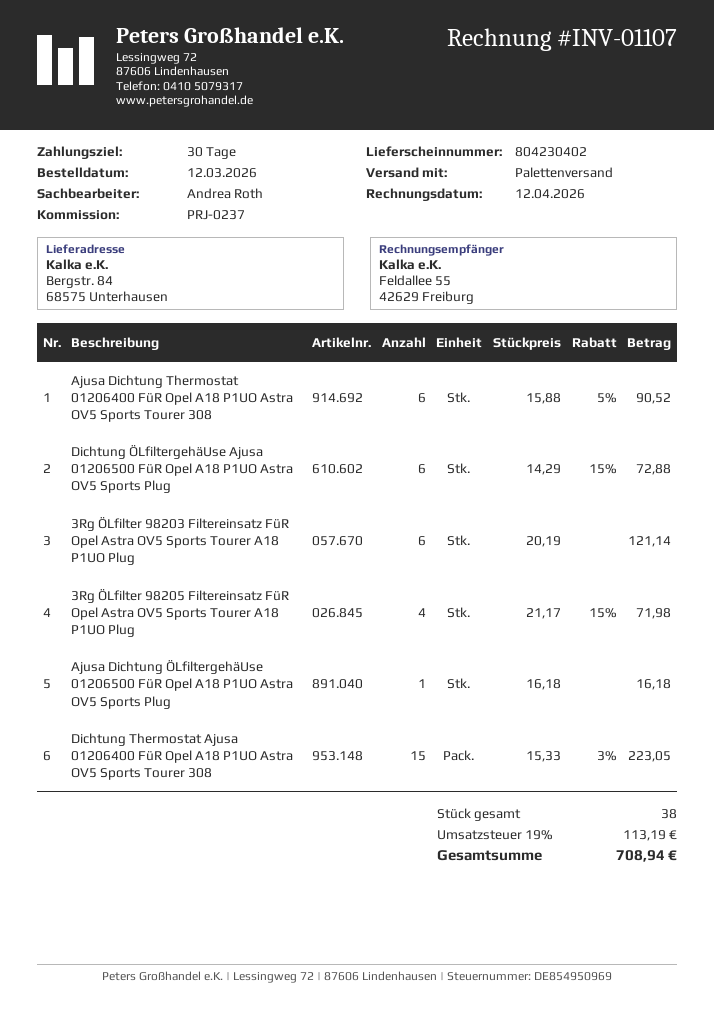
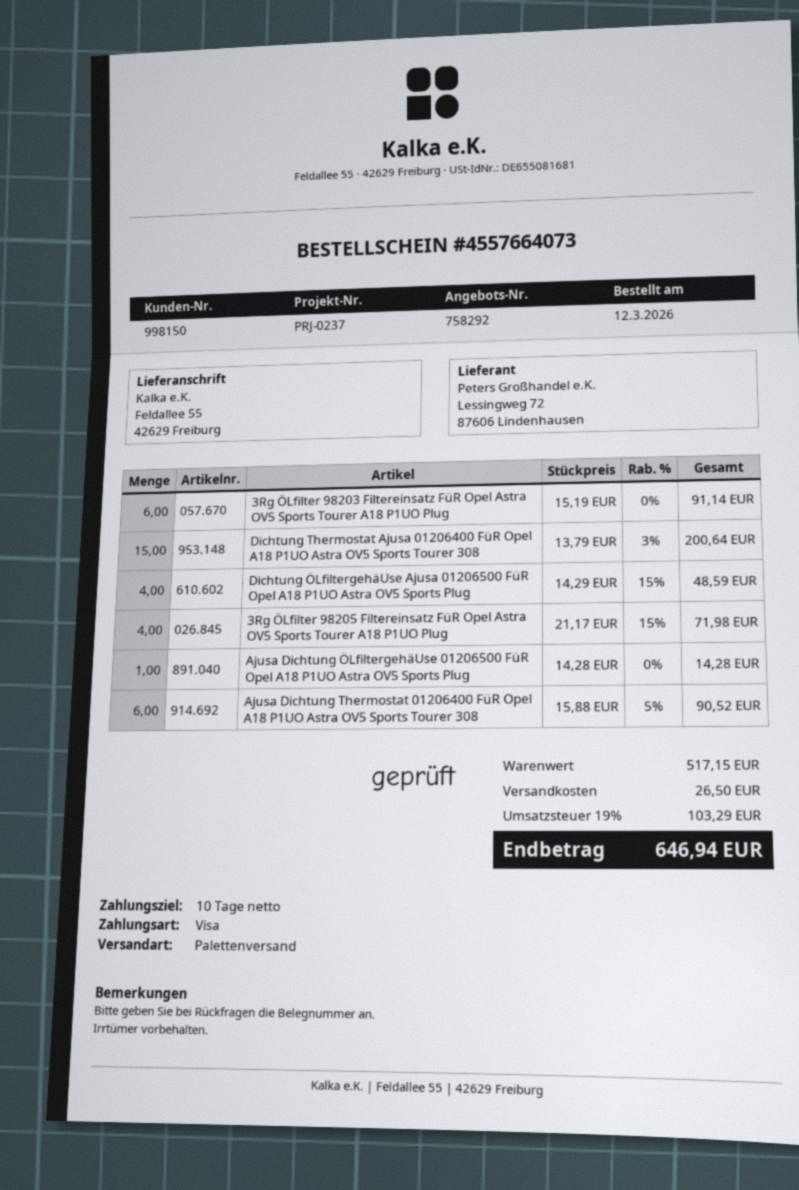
payment terms: 30 days -> 10 days
ship to: Bergstr. 84, 68575 Unterhausen -> Feldallee 55, 42629 Freiburg
Dichtung ÖLfiltergehäUse Ajusa 01206500 FüR Opel A18 P1UO Astra OV5 Sports Plug: 6 x 14.29 - 15% = 72.88 -> 4 x 14.29 - 15% = 48.59
3Rg ÖLfilter 98203 Filtereinsatz FüR Opel Astra OV5 Sports Tourer A18 P1UO Plug: 6 x 20.19 = 121.14 -> 6 x 15.19 = 91.14
Ajusa Dichtung ÖLfiltergehäUse 01206500 FüR Opel A18 P1UO Astra OV5 Sports Plug: 1 x 16.18 = 16.18 -> 1 x 14.28 = 14.28
Dichtung Thermostat Ajusa 01206400 FüR Opel A18 P1UO Astra OV5 Sports Tourer 308: 15 x 15.33 - 3% = 223.05 -> 15 x 13.79 - 3% = 200.64
shipping: none -> 26.50
tax: 19% = 113.19 -> 19% = 103.29
total: 708.94 -> 646.94

